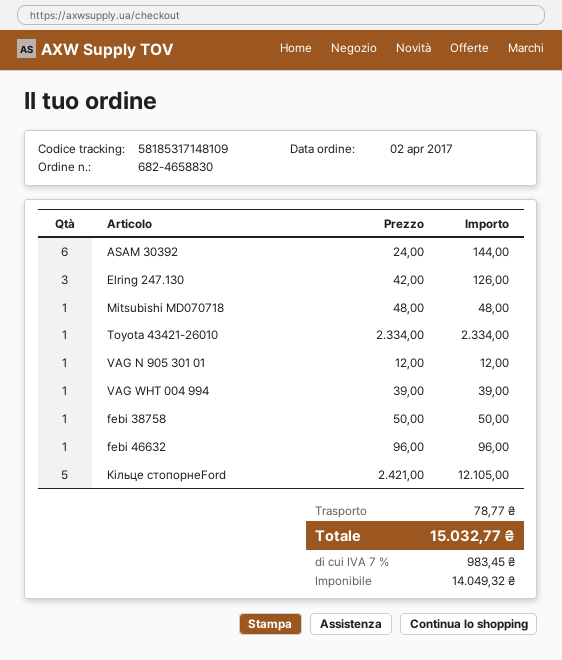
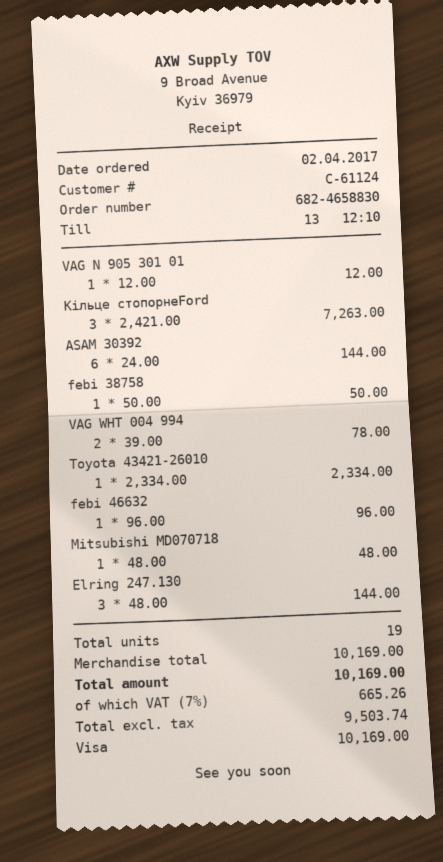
Elring 247.130: 3 x 42.00 = 126.00 -> 3 x 48.00 = 144.00
VAG WHT 004 994: 1 x 39.00 = 39.00 -> 2 x 39.00 = 78.00
Кільце стопорнеFord: 5 x 2421.00 = 12105.00 -> 3 x 2421.00 = 7263.00
shipping: 78.77 -> none
net: 14049.32 -> 9503.74
tax: 7% = 983.45 -> 7% = 665.26
total: 15032.77 -> 10169.00

